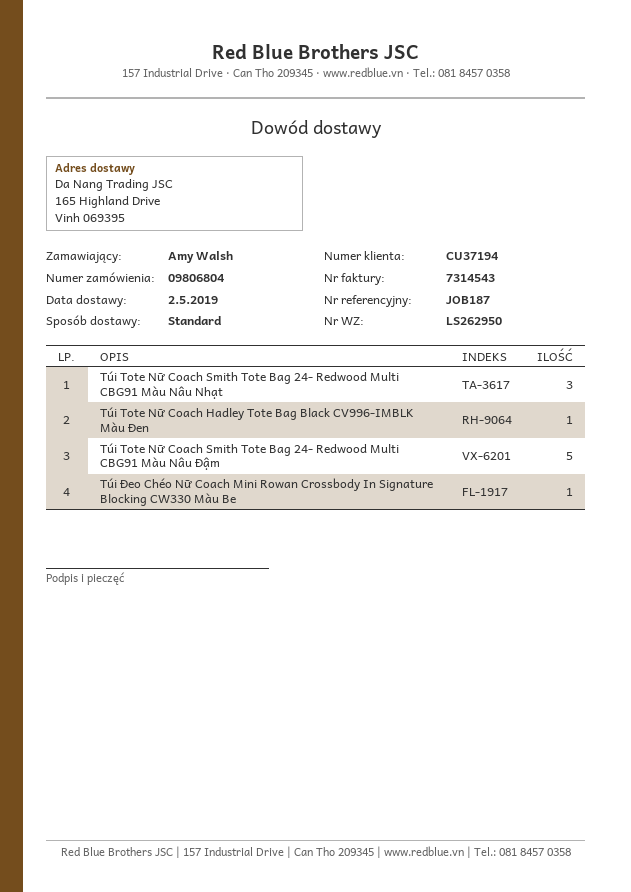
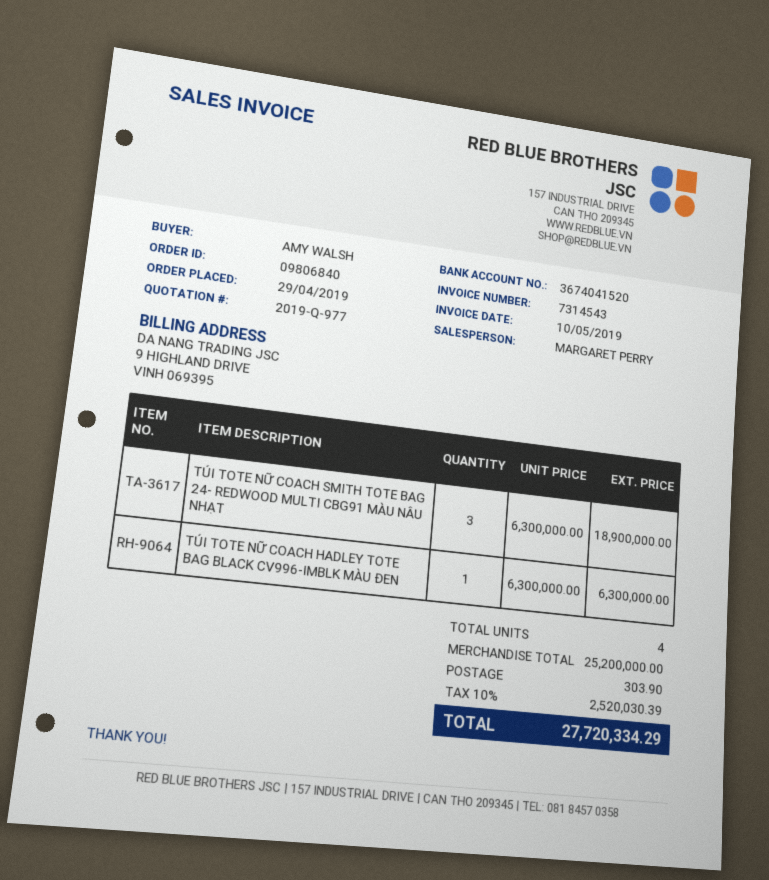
order number: 09806804 -> 09806840
Túi Tote Nữ Coach Smith Tote Bag 24- Redwood Multi CBG91 Màu Nâu Đậm: 5 -> none
Túi Đeo Chéo Nữ Coach Mini Rowan Crossbody In Signature Blocking CW330 Màu Be: 1 -> none

